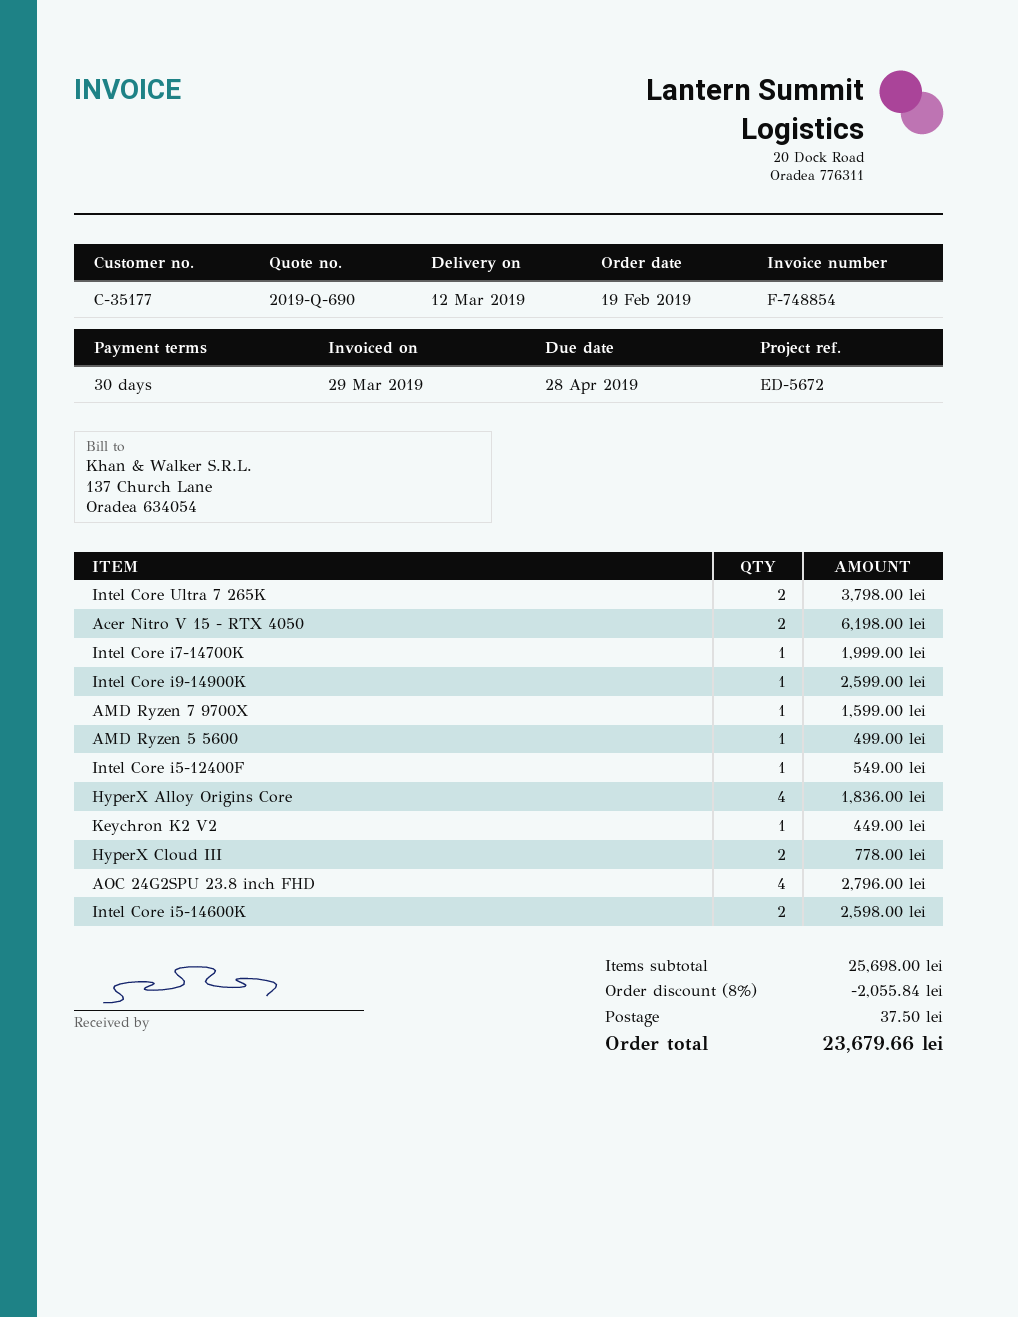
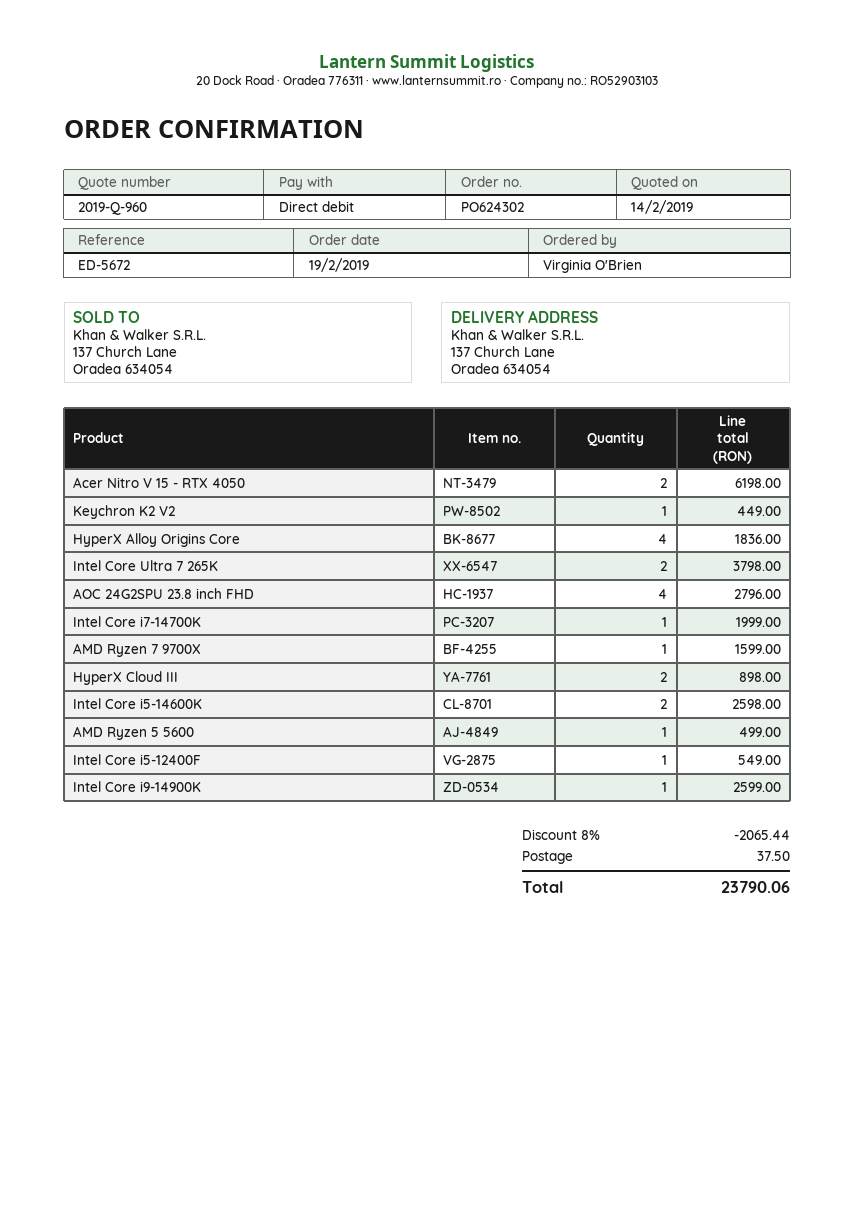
quote number: 2019-Q-690 -> 2019-Q-960
HyperX Cloud III: 2 for 778.00 -> 2 for 898.00
discount: 8% = 2055.84 -> 8% = 2065.44
total: 23679.66 -> 23790.06

